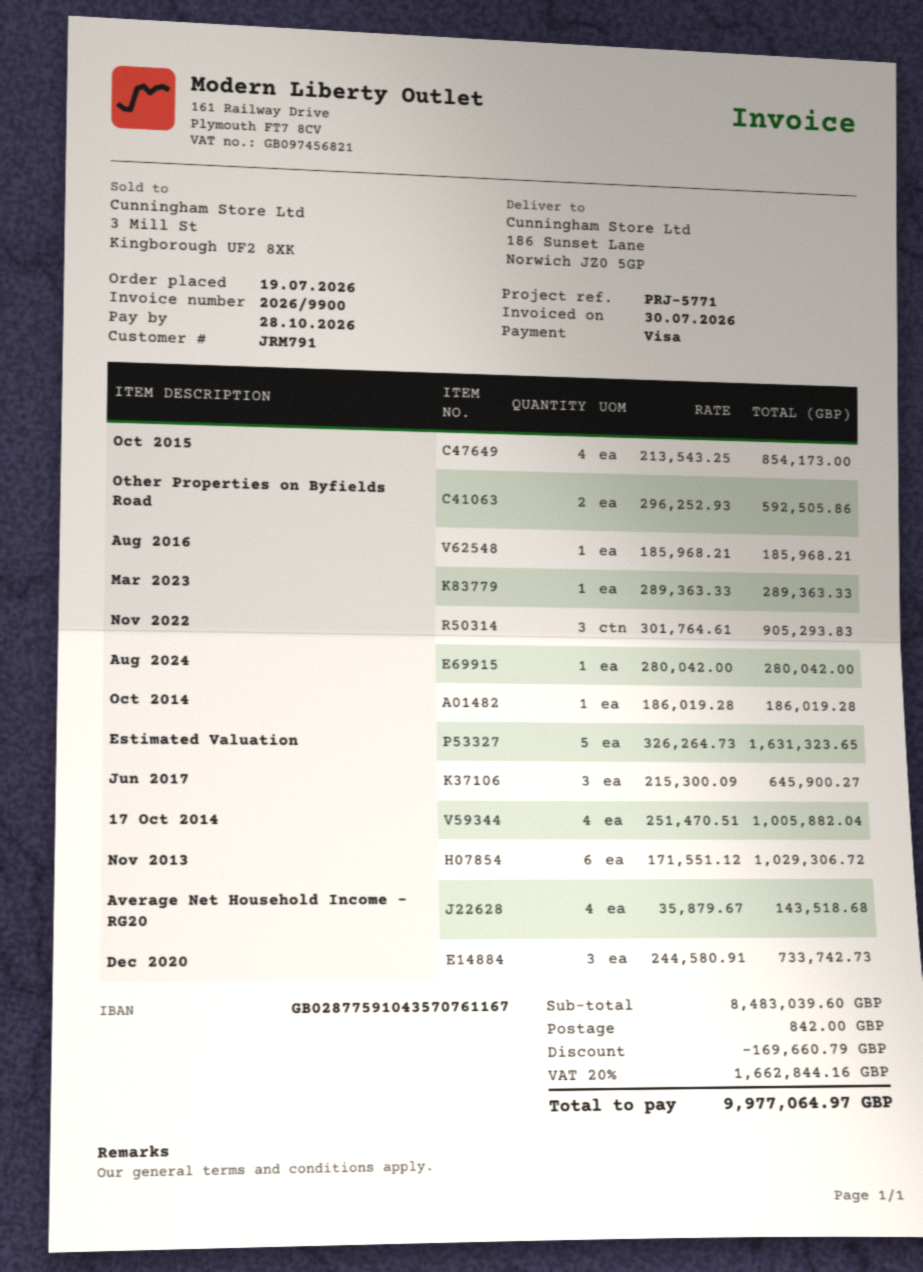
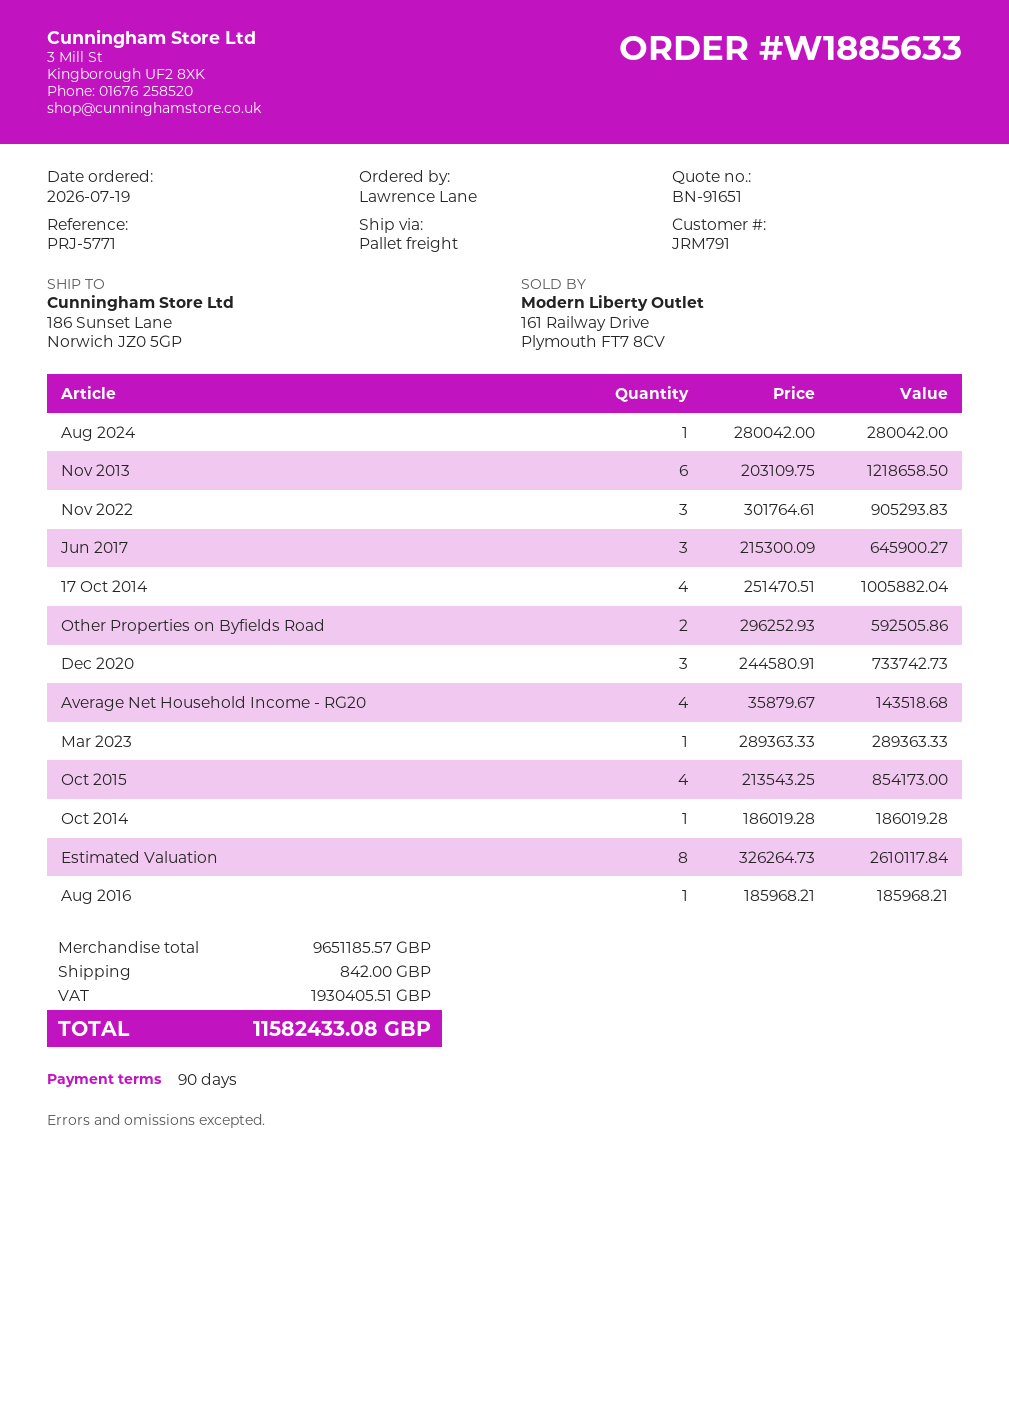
Estimated Valuation: 5 x 326264.73 = 1631323.65 -> 8 x 326264.73 = 2610117.84
Nov 2013: 6 x 171551.12 = 1029306.72 -> 6 x 203109.75 = 1218658.50
subtotal: 8483039.60 -> 9651185.57
discount: 169660.79 -> none
tax: 1662844.16 -> 1930405.51
total: 9977064.97 -> 11582433.08

